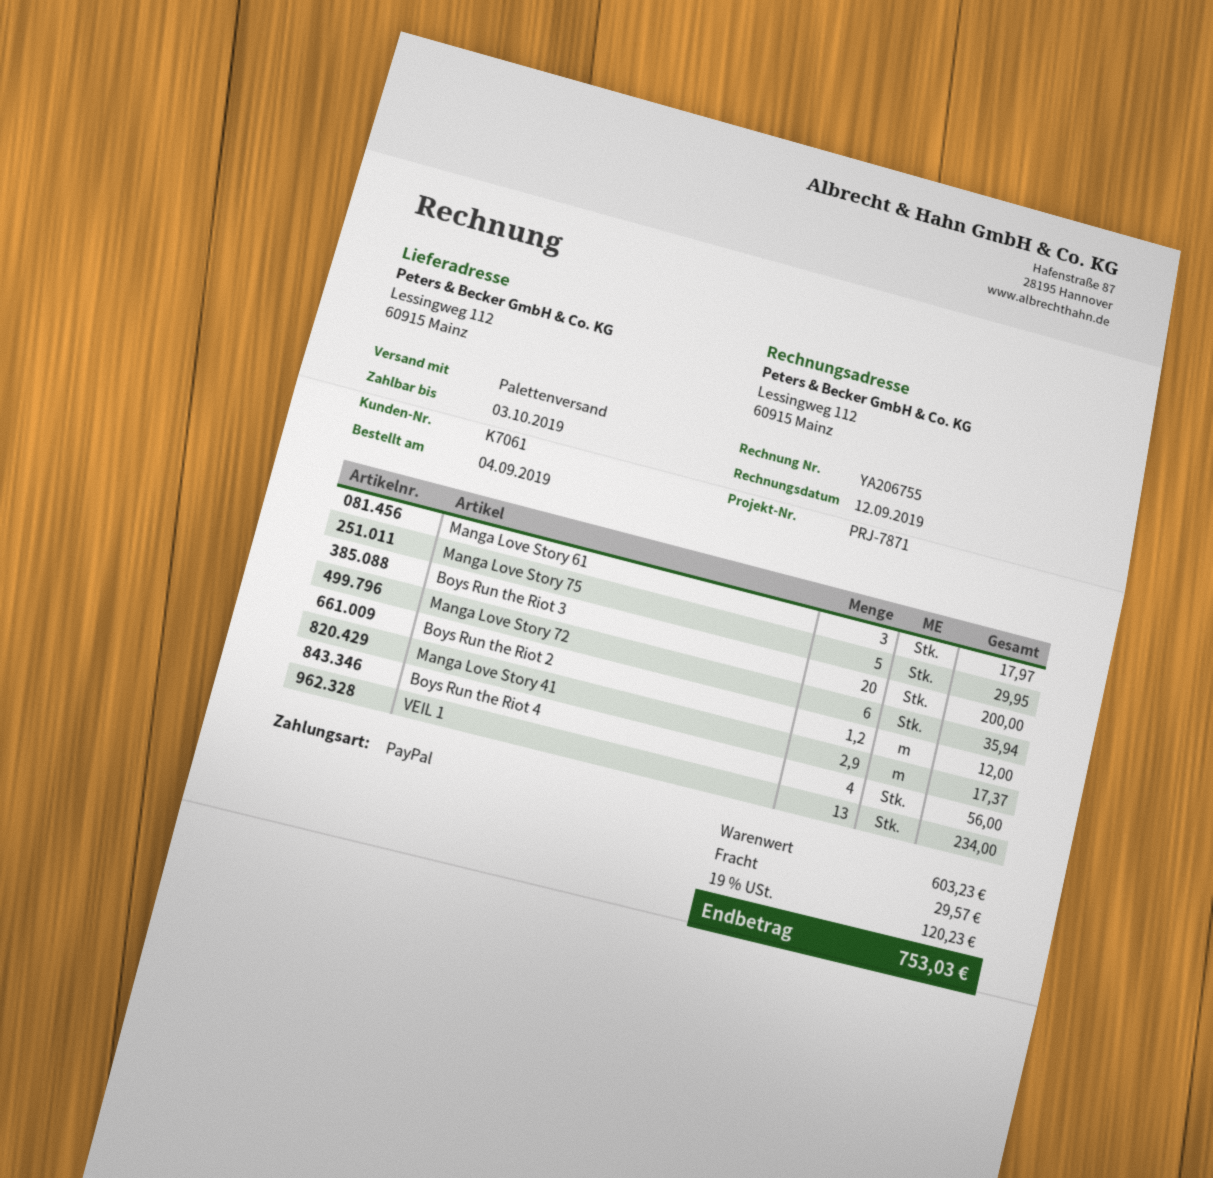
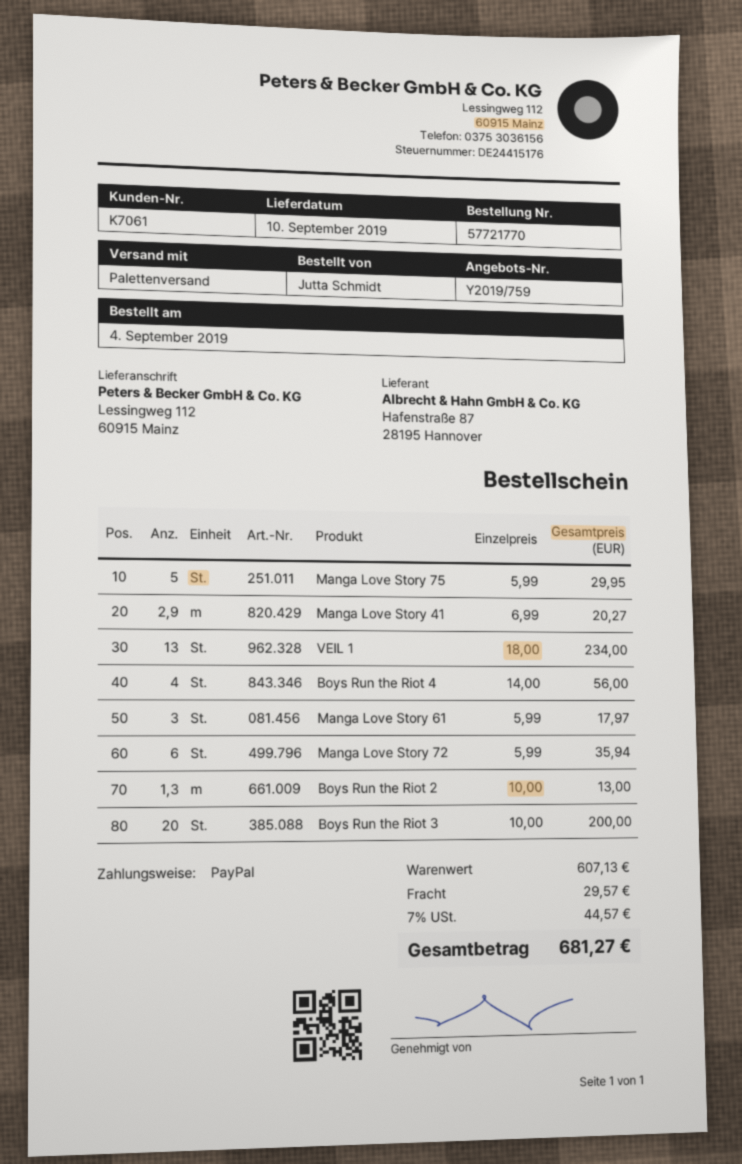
Boys Run the Riot 2: 1.2 for 12.00 -> 1.3 for 13.00
Manga Love Story 41: 2.9 for 17.37 -> 2.9 for 20.27
subtotal: 603.23 -> 607.13
tax: 19% = 120.23 -> 7% = 44.57
total: 753.03 -> 681.27

